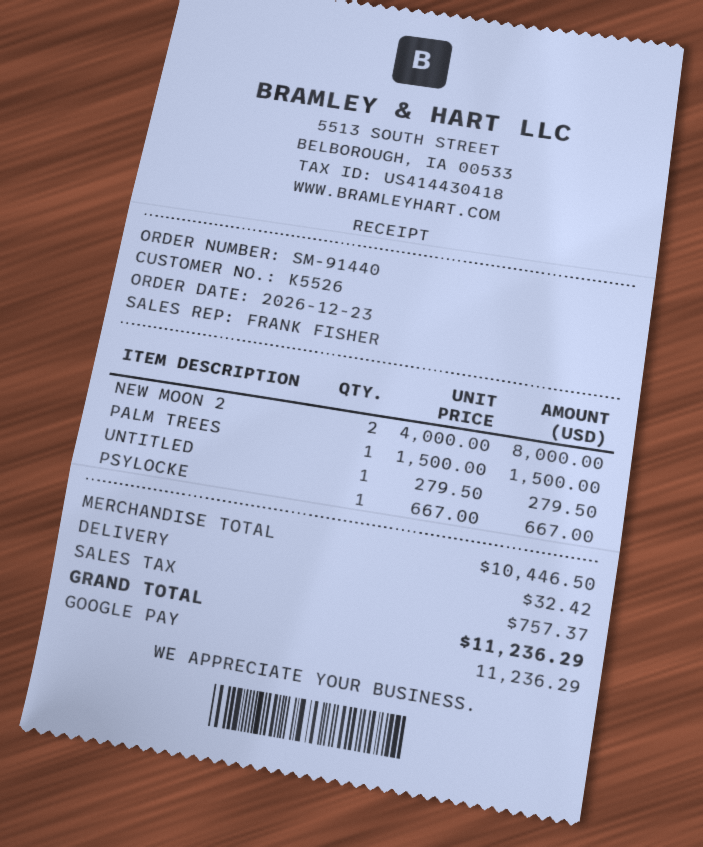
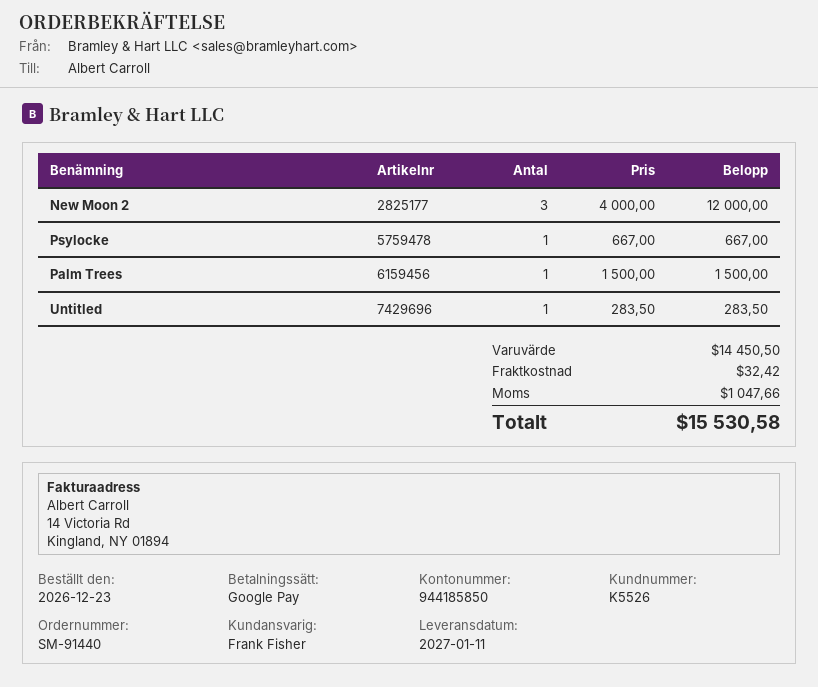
NEW MOON 2: 2 x 4000.00 = 8000.00 -> 3 x 4000.00 = 12000.00
UNTITLED: 1 x 279.50 = 279.50 -> 1 x 283.50 = 283.50
subtotal: 10446.50 -> 14450.50
tax: 757.37 -> 1047.66
total: 11236.29 -> 15530.58

